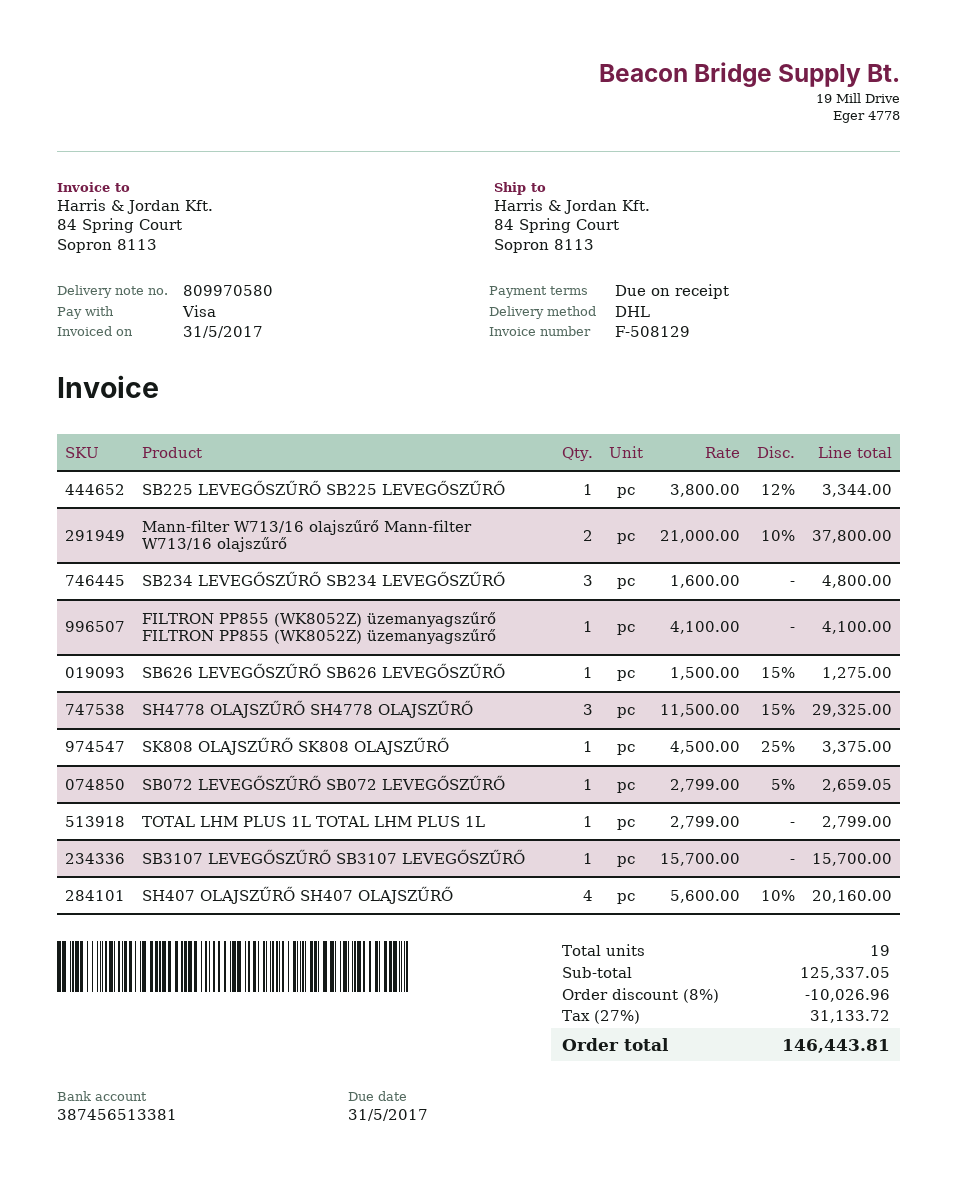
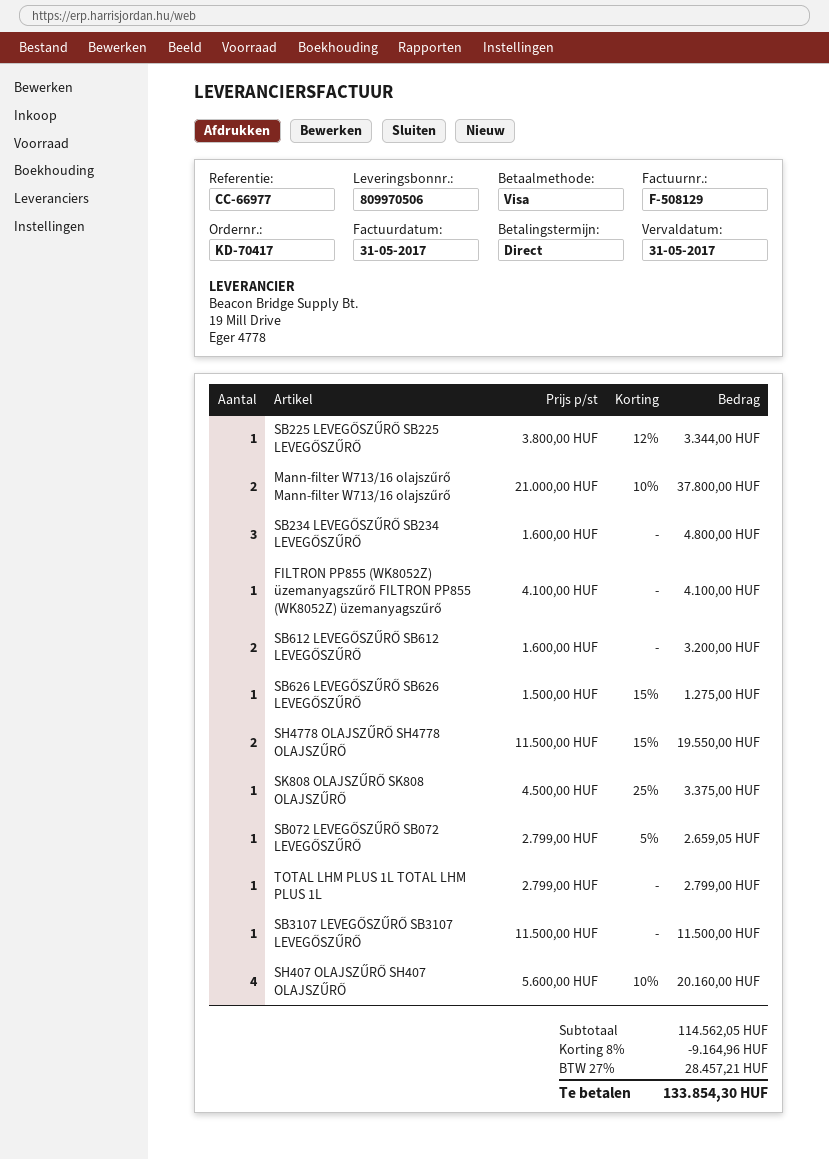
delivery note number: 809970580 -> 809970506
SH4778 OLAJSZŰRŐ SH4778 OLAJSZŰRŐ: 3 x 11500.00 - 15% = 29325.00 -> 2 x 11500.00 - 15% = 19550.00
SB3107 LEVEGŐSZŰRŐ SB3107 LEVEGŐSZŰRŐ: 1 x 15700.00 = 15700.00 -> 1 x 11500.00 = 11500.00
SB612 LEVEGŐSZŰRŐ SB612 LEVEGŐSZŰRŐ: none -> 2 x 1600.00 = 3200.00
subtotal: 125337.05 -> 114562.05
discount: 8% = 10026.96 -> 8% = 9164.96
tax: 27% = 31133.72 -> 27% = 28457.21
total: 146443.81 -> 133854.30

